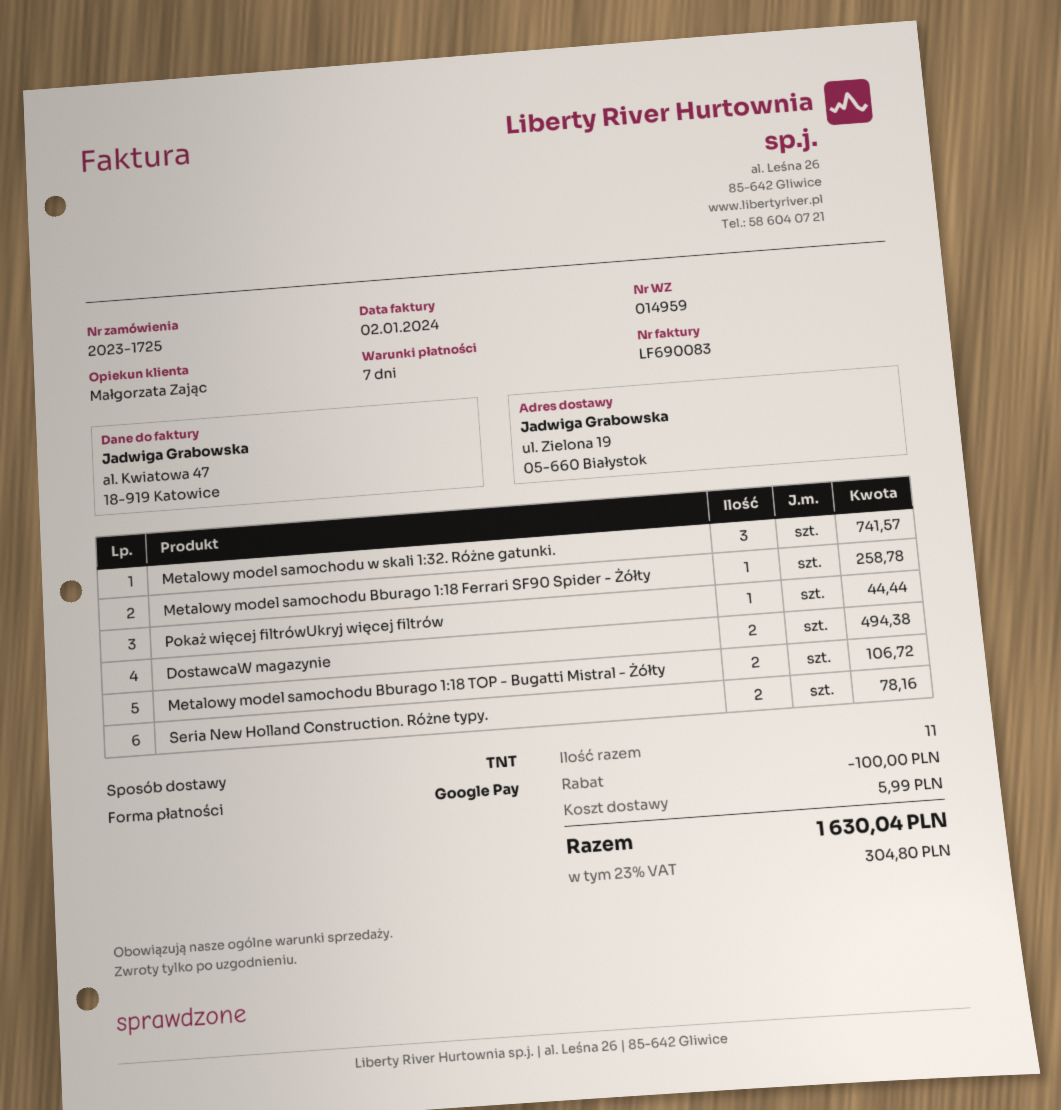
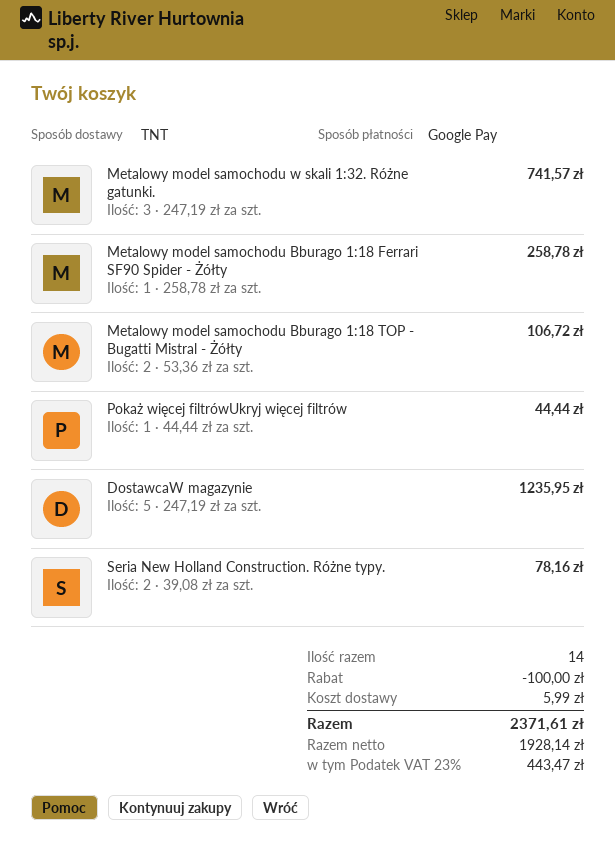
DostawcaW magazynie: 2 for 494.38 -> 5 for 1235.95
total quantity: 11 -> 14
tax: 23% = 304.80 -> 23% = 443.47
total: 1630.04 -> 2371.61

